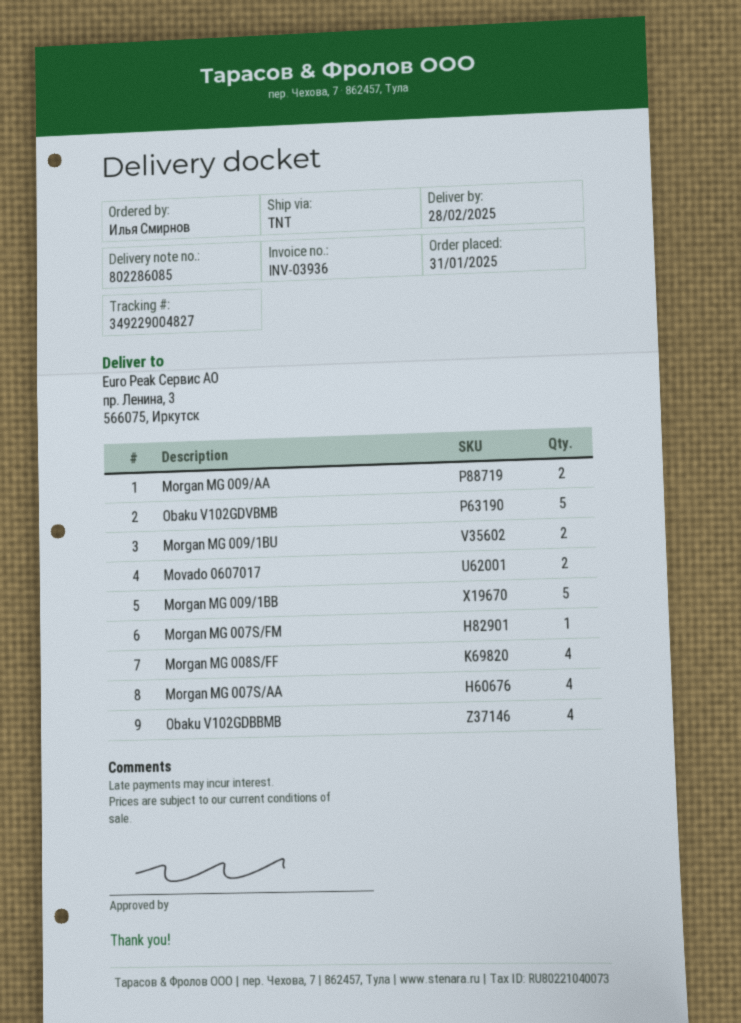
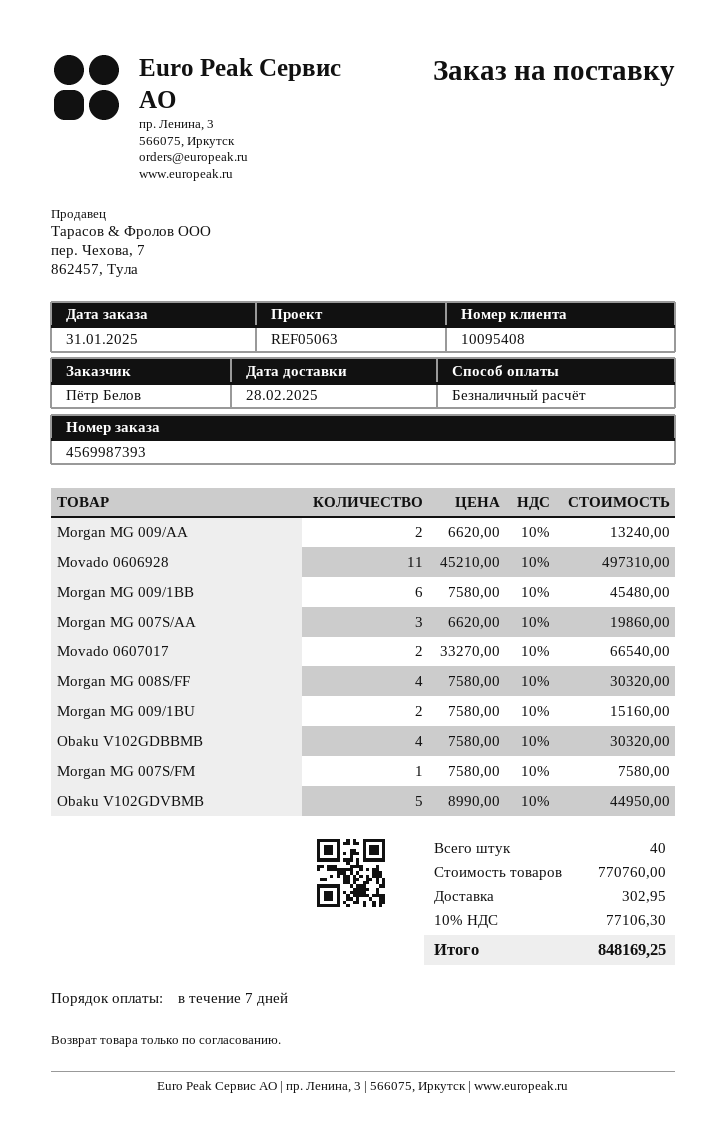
ordered by: Илья Смирнов -> Пётр Белов
Morgan MG 009/1BB: 5 -> 6
Morgan MG 007S/AA: 4 -> 3
Movado 0606928: none -> 11

